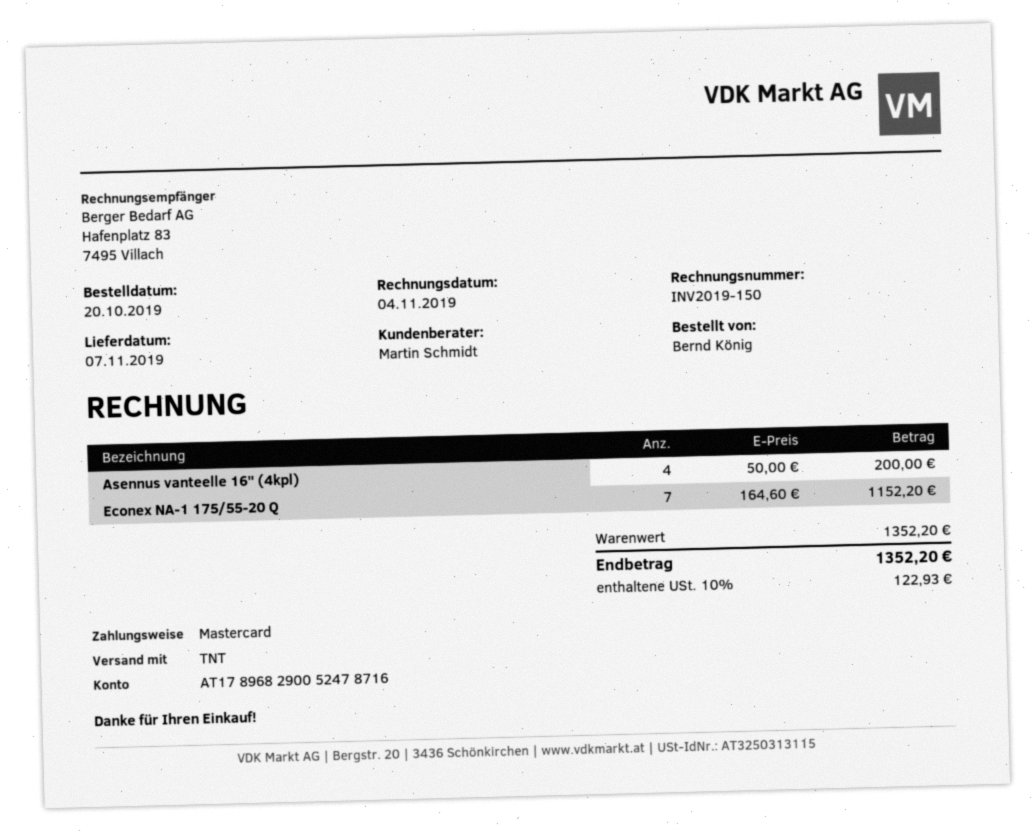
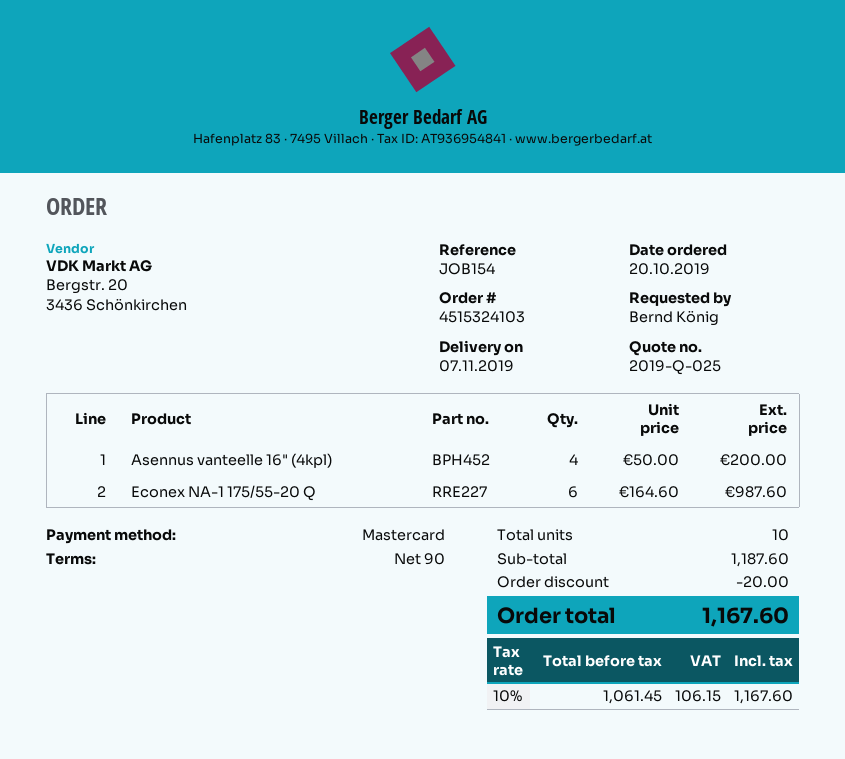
Econex NA-1 175/55-20 Q: 7 x 164.60 = 1152.20 -> 6 x 164.60 = 987.60
subtotal: 1352.20 -> 1187.60
discount: none -> 20.00
tax: 10% = 122.93 -> 10% = 106.15
total: 1352.20 -> 1167.60

